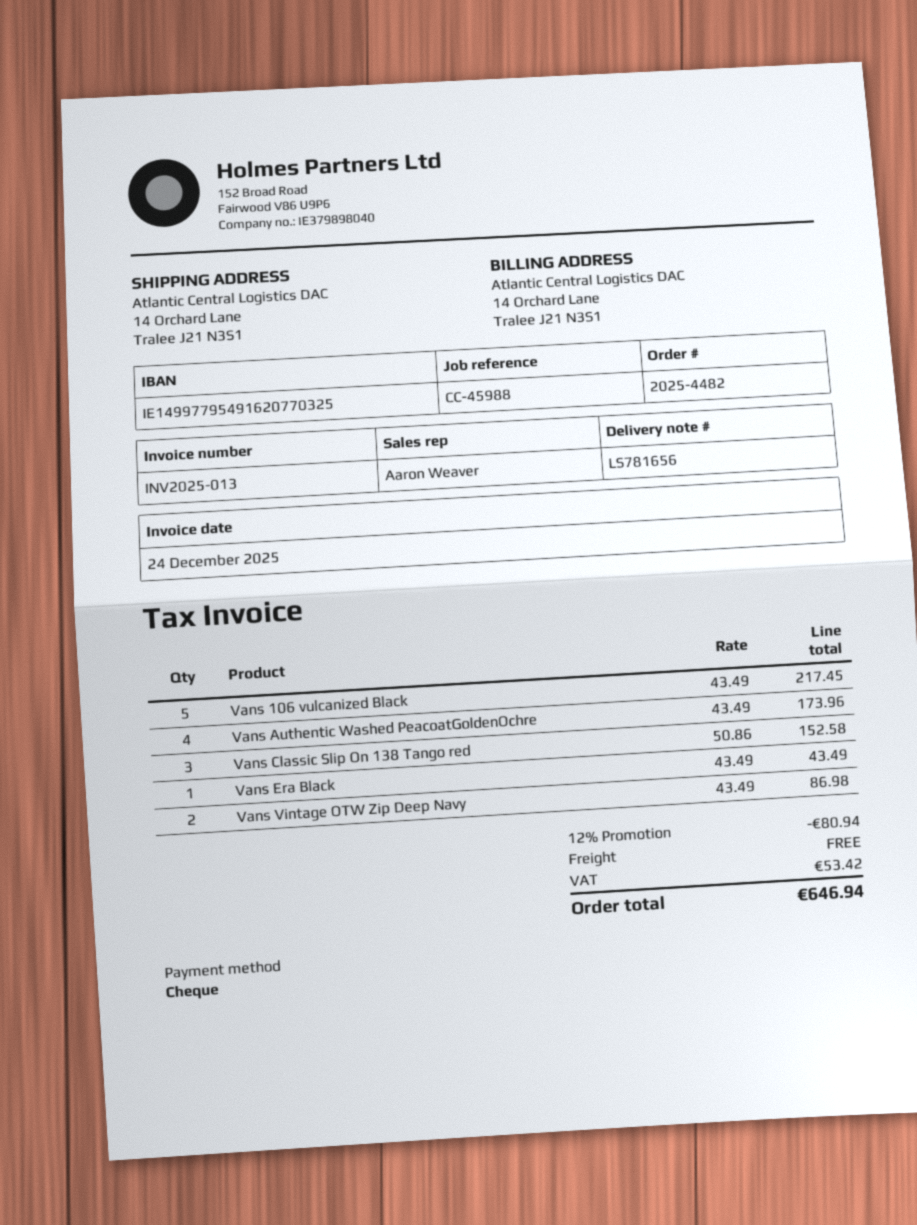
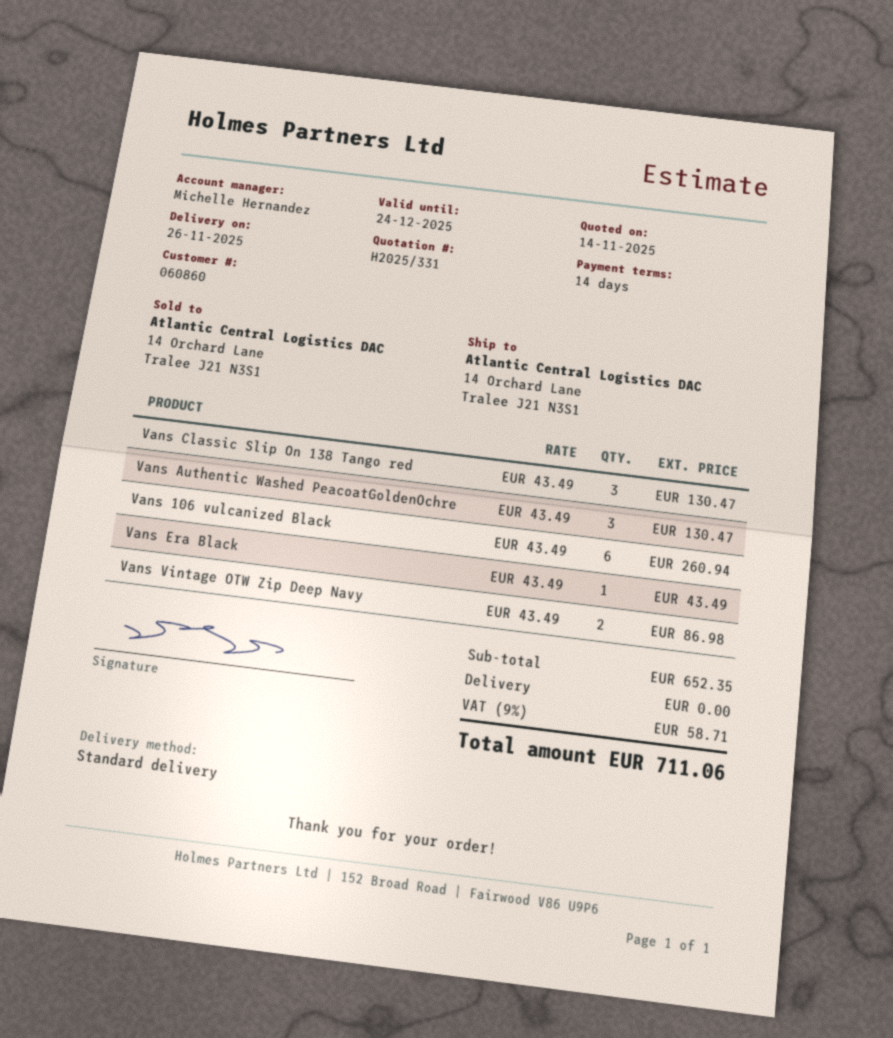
sales rep: Aaron Weaver -> Michelle Hernandez
Vans 106 vulcanized Black: 5 x 43.49 = 217.45 -> 6 x 43.49 = 260.94
Vans Authentic Washed PeacoatGoldenOchre: 4 x 43.49 = 173.96 -> 3 x 43.49 = 130.47
Vans Classic Slip On 138 Tango red: 3 x 50.86 = 152.58 -> 3 x 43.49 = 130.47
discount: 12% = 80.94 -> none
tax: 53.42 -> 58.71
total: 646.94 -> 711.06

